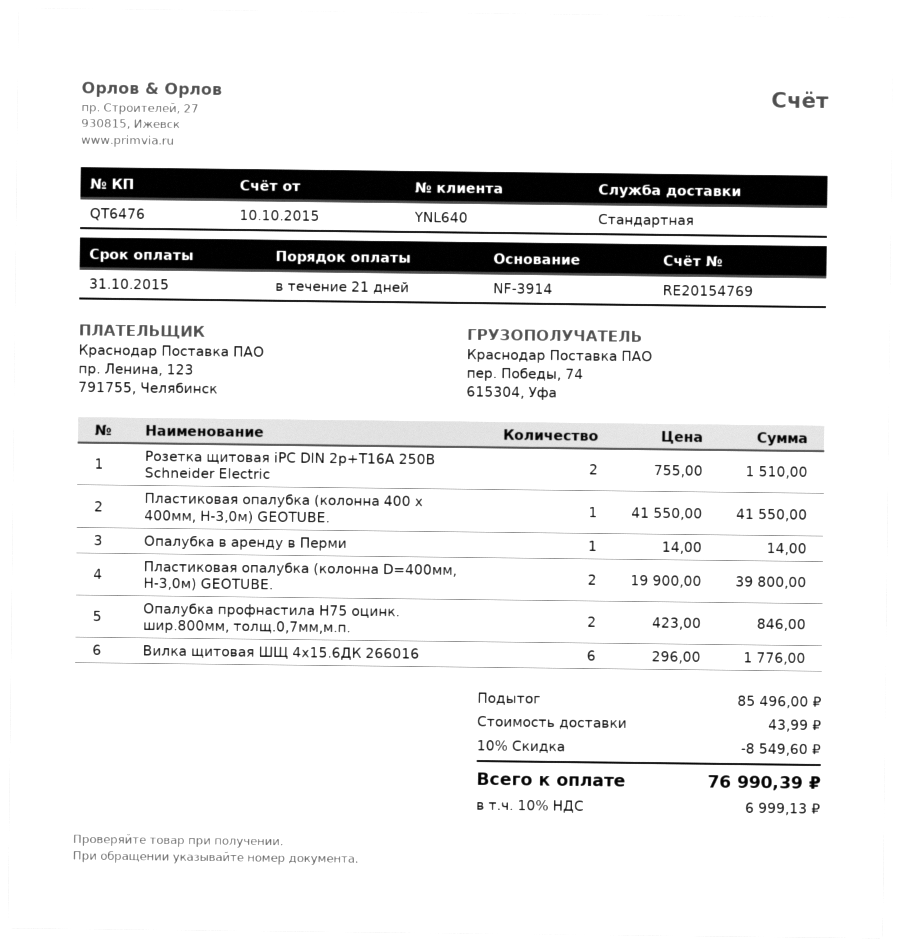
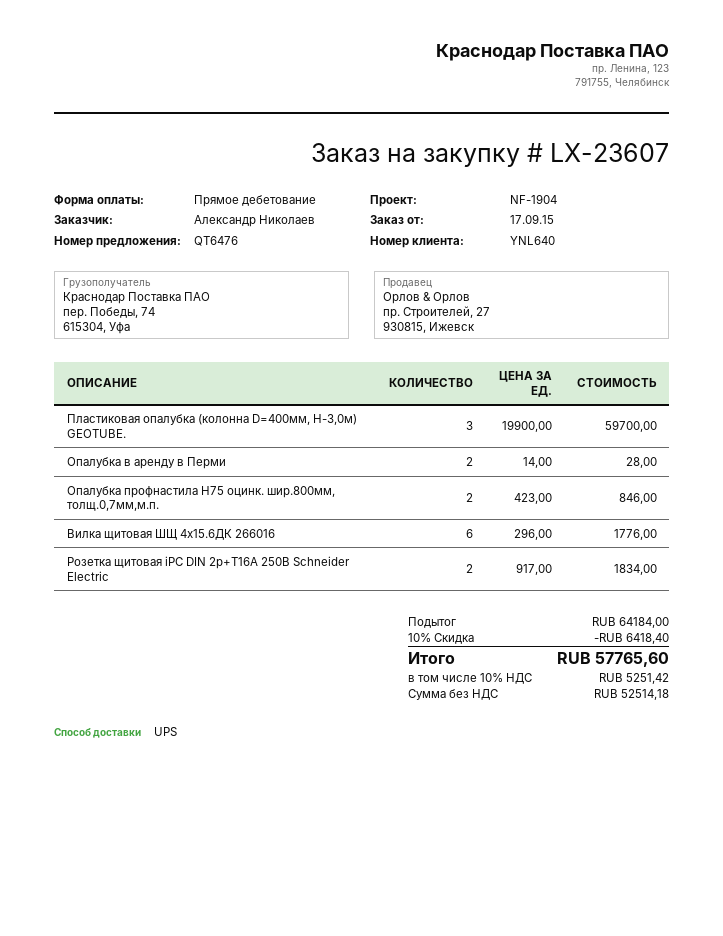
reference: NF-3914 -> NF-1904
shipping method: standard -> UPS
Розетка щитовая iPC DIN 2p+T16А 250В Schneider Electric: 2 x 755.00 = 1510.00 -> 2 x 917.00 = 1834.00
Пластиковая опалубка (колонна 400 х 400мм, Н-3,0м) GEOTUBE.: 1 x 41550.00 = 41550.00 -> none
Опалубка в аренду в Перми: 1 x 14.00 = 14.00 -> 2 x 14.00 = 28.00
Пластиковая опалубка (колонна D=400мм, Н-3,0м) GEOTUBE.: 2 x 19900.00 = 39800.00 -> 3 x 19900.00 = 59700.00
subtotal: 85496.00 -> 64184.00
discount: 10% = 8549.60 -> 10% = 6418.40
shipping: 43.99 -> none
tax: 10% = 6999.13 -> 10% = 5251.42
total: 76990.39 -> 57765.60

